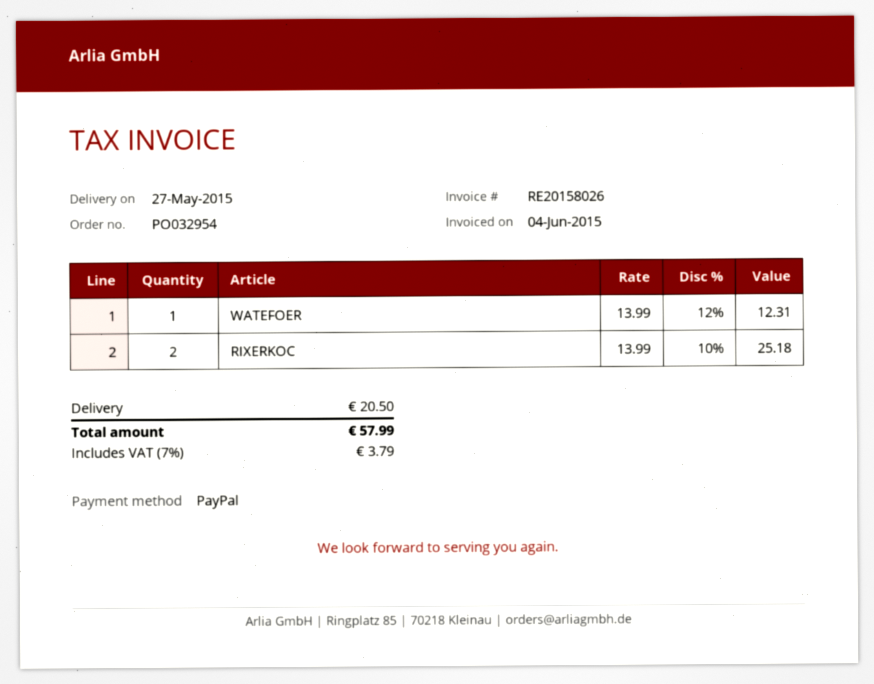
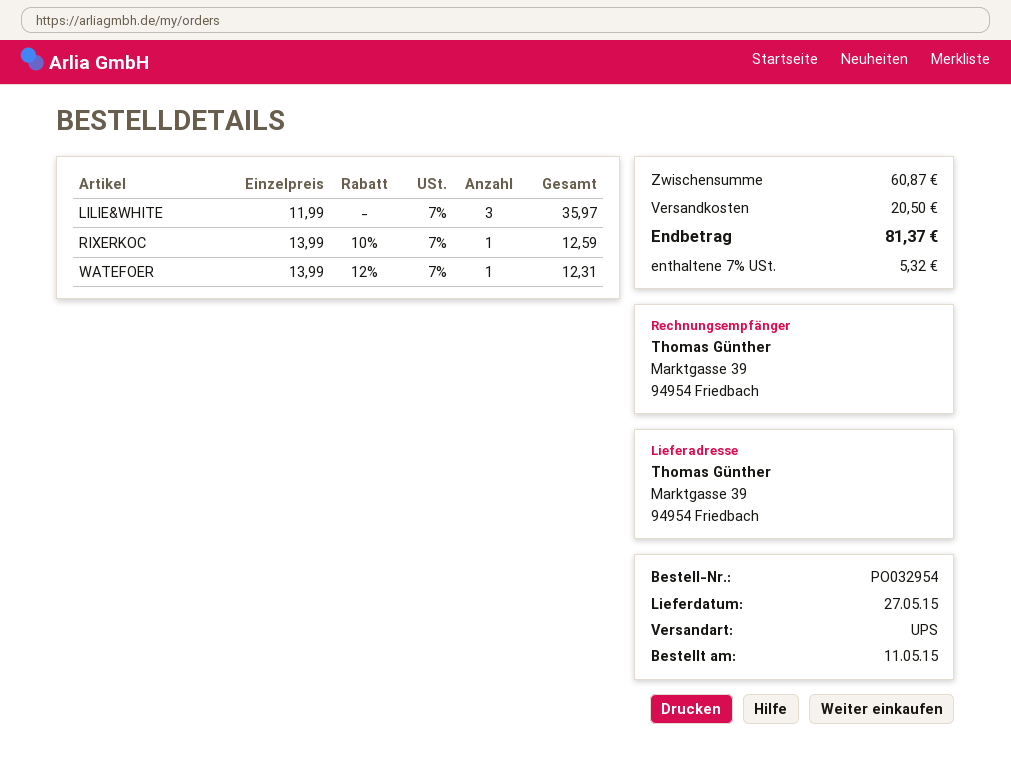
RIXERKOC: 2 x 13.99 - 10% = 25.18 -> 1 x 13.99 - 10% = 12.59
LILIE&WHITE: none -> 3 x 11.99 = 35.97
tax: 7% = 3.79 -> 7% = 5.32
total: 57.99 -> 81.37

